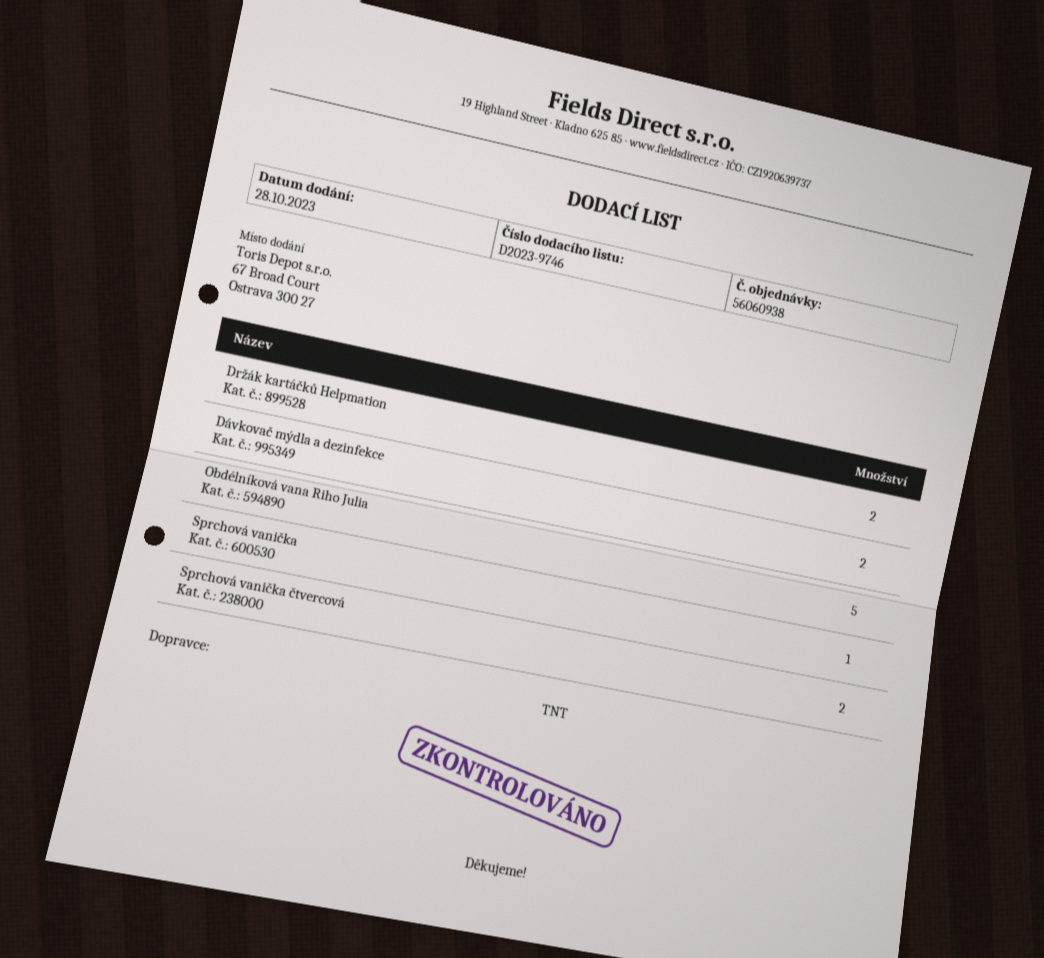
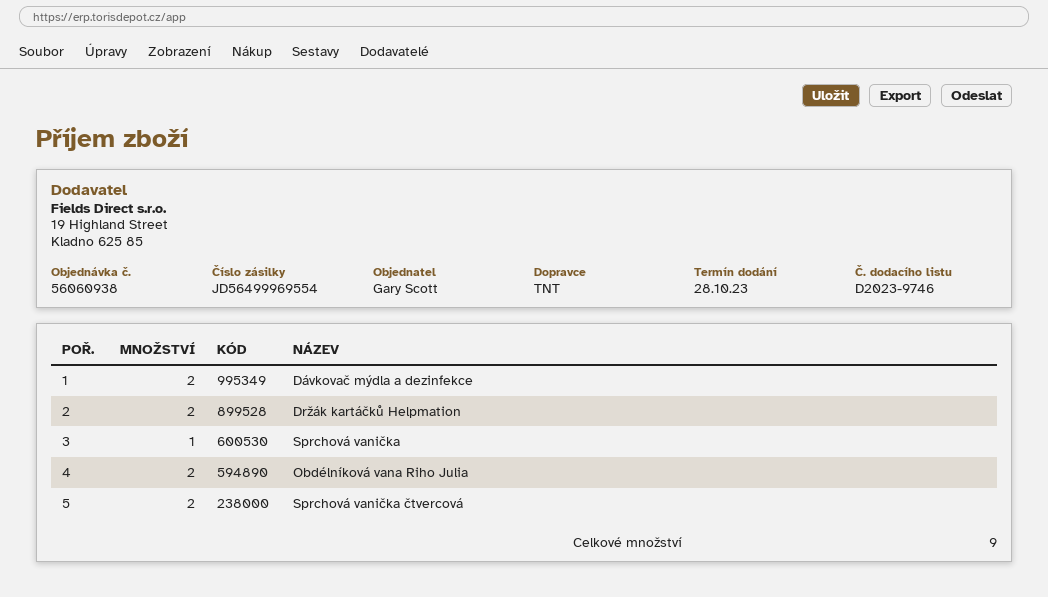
Obdélníková vana Riho Julia: 5 -> 2

